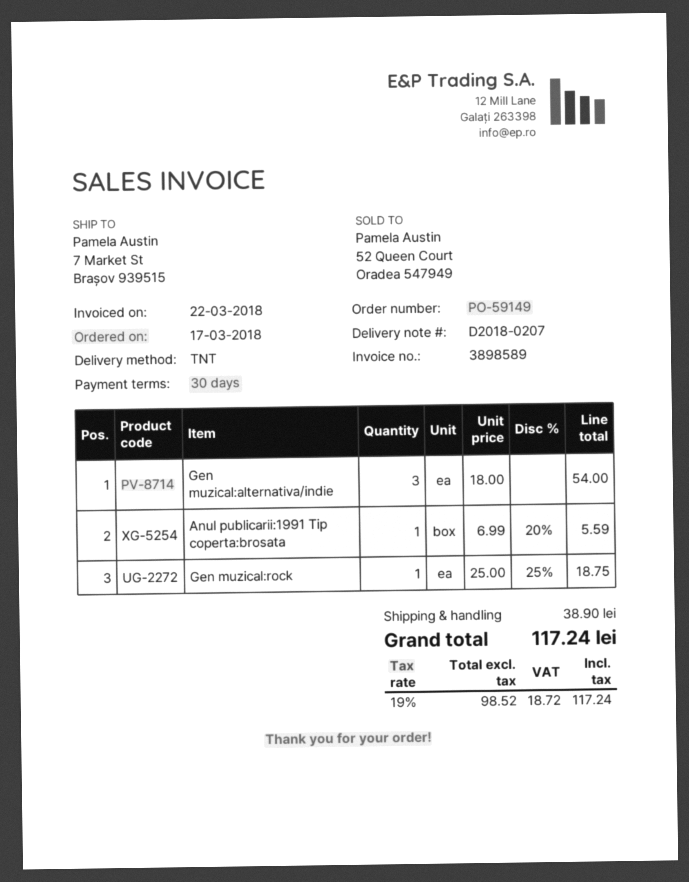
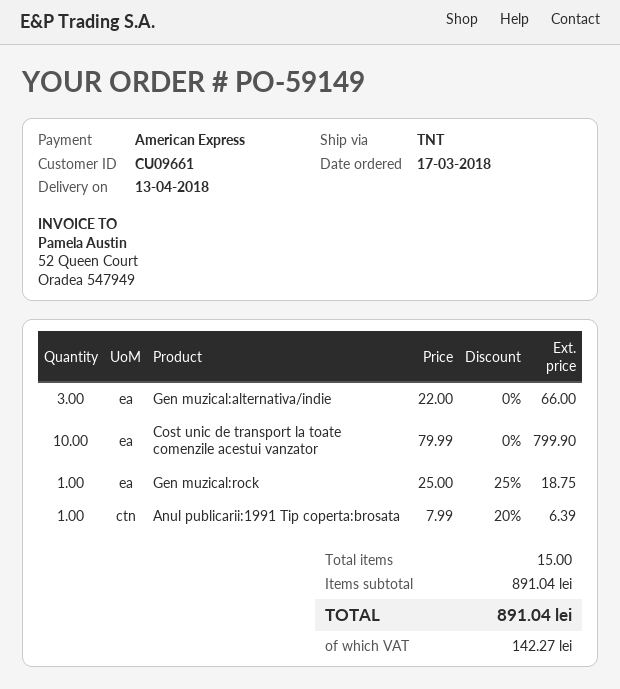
Gen muzical:alternativa/indie: 3 x 18.00 = 54.00 -> 3 x 22.00 = 66.00
Anul publicarii:1991 Tip coperta:brosata: 1 x 6.99 - 20% = 5.59 -> 1 x 7.99 - 20% = 6.39
Cost unic de transport la toate comenzile acestui vanzator: none -> 10 x 79.99 = 799.90
shipping: 38.90 -> none
tax: 18.72 -> 142.27
total: 117.24 -> 891.04

